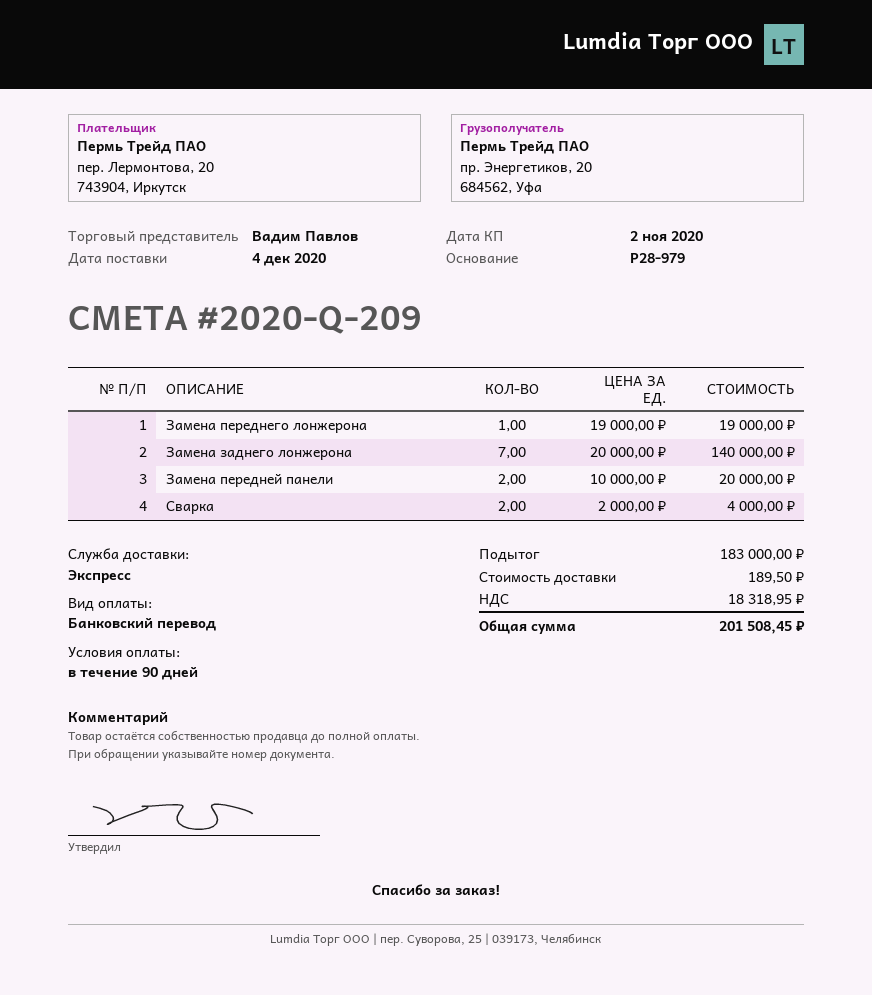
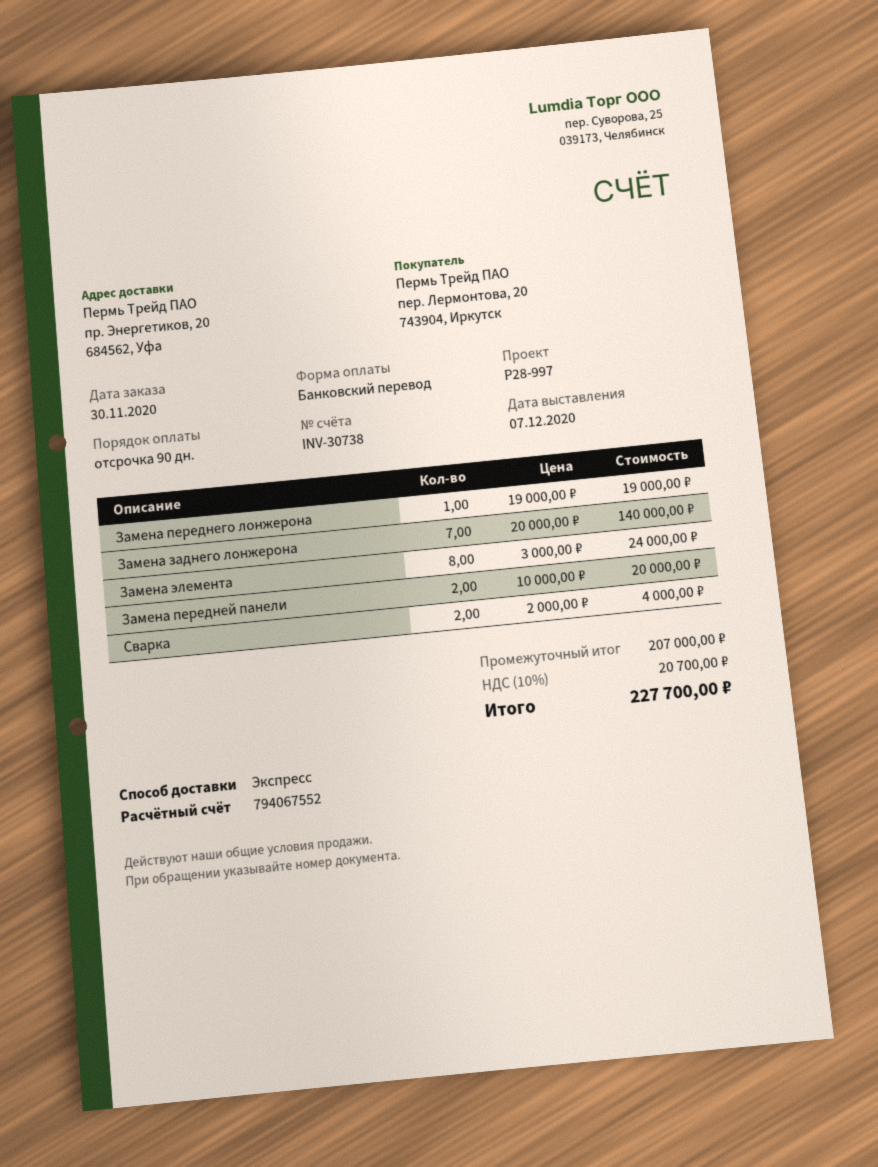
reference: P28-979 -> P28-997
Замена элемента: none -> 8 x 3000.00 = 24000.00
subtotal: 183000.00 -> 207000.00
shipping: 189.50 -> none
tax: 18318.95 -> 20700.00
total: 201508.45 -> 227700.00

